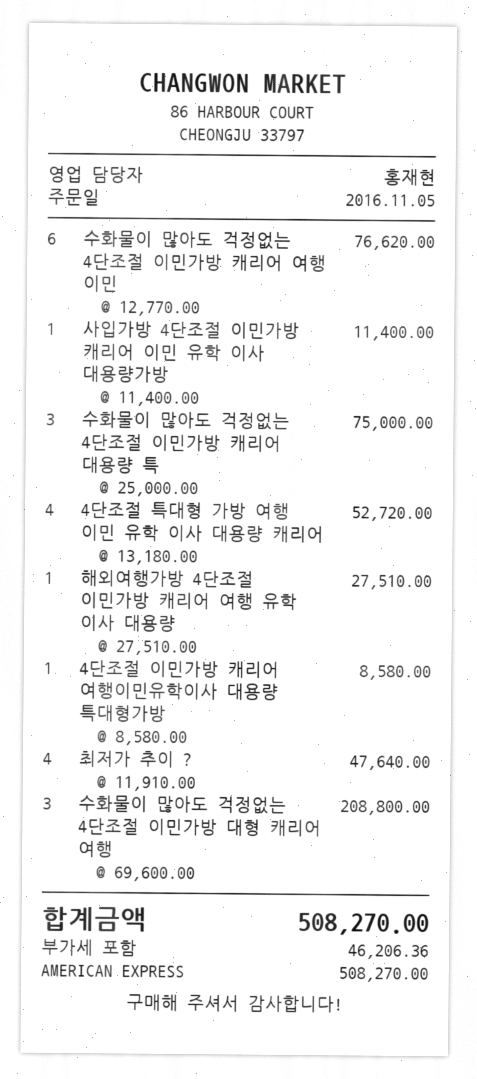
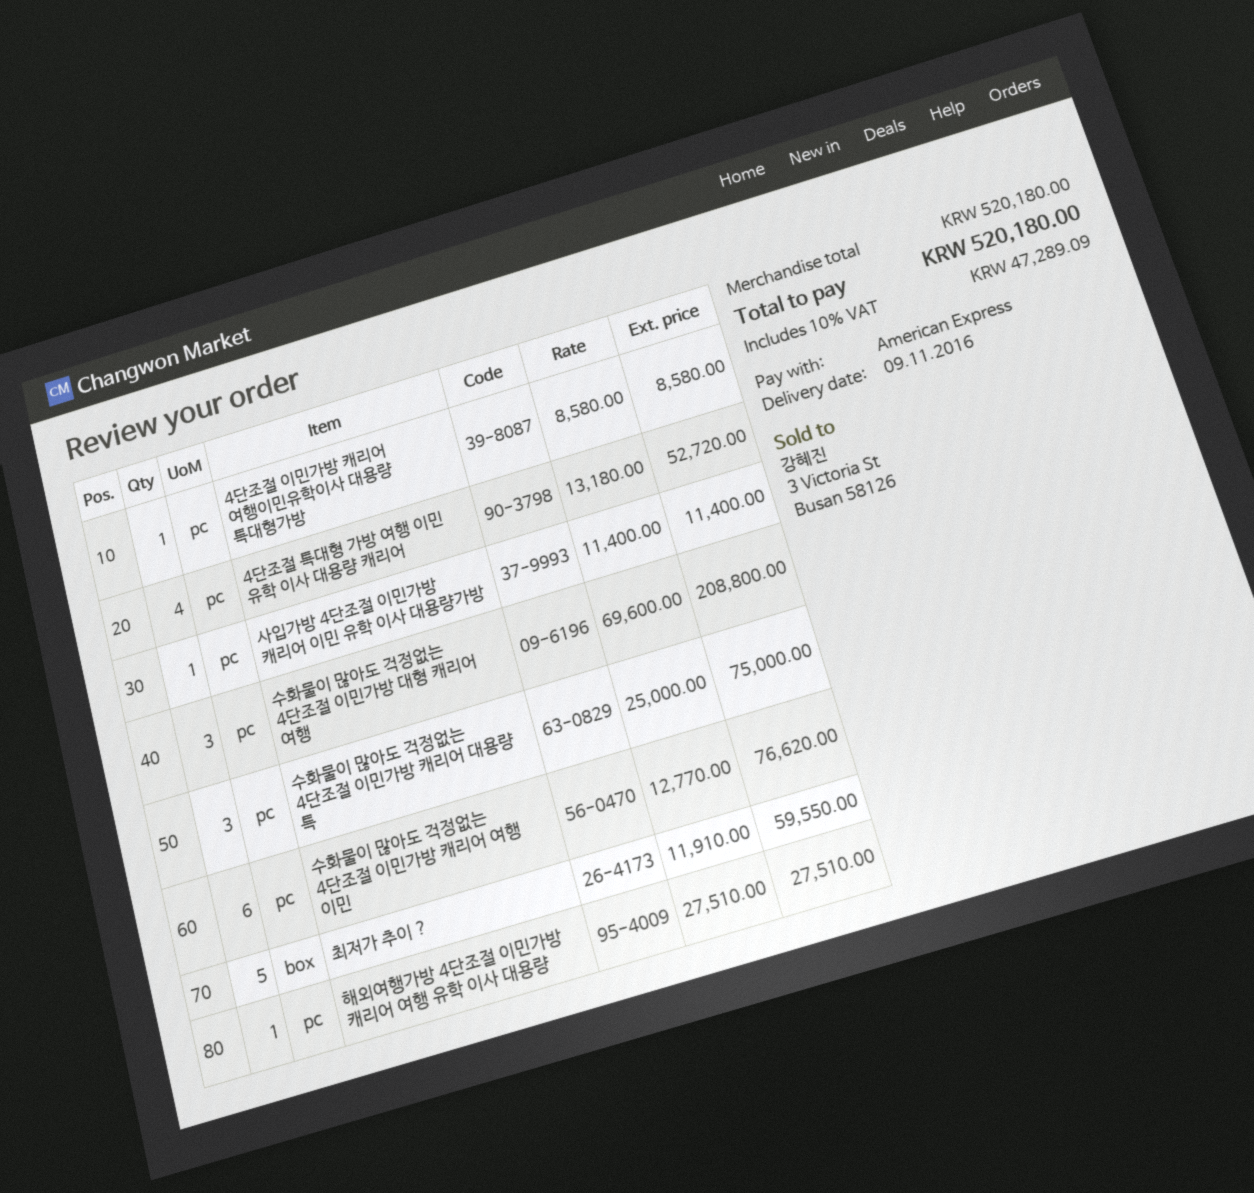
최저가 추이 ?: 4 x 11910.00 = 47640.00 -> 5 x 11910.00 = 59550.00
tax: 46206.36 -> 47289.09
total: 508270.00 -> 520180.00

